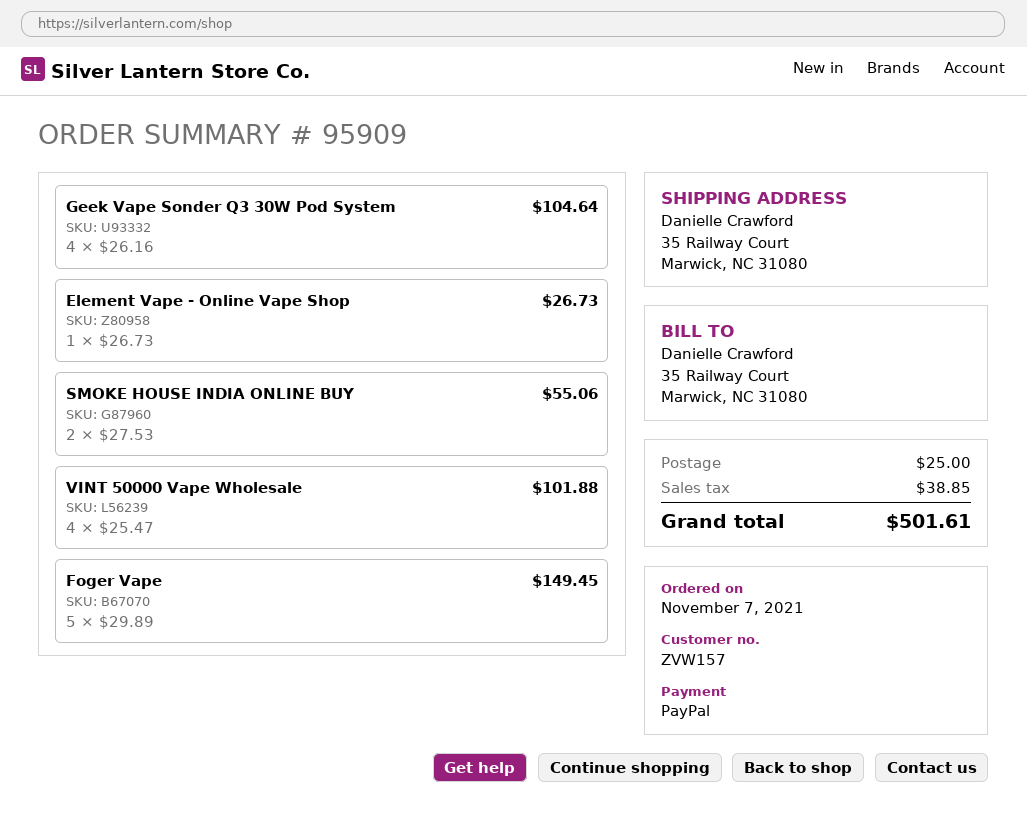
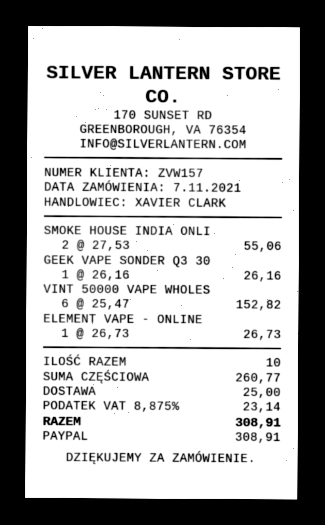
Geek Vape Sonder Q3 30W Pod System: 4 x 26.16 = 104.64 -> 1 x 26.16 = 26.16
VINT 50000 Vape Wholesale: 4 x 25.47 = 101.88 -> 6 x 25.47 = 152.82
Foger Vape: 5 x 29.89 = 149.45 -> none
tax: 38.85 -> 23.14
total: 501.61 -> 308.91

